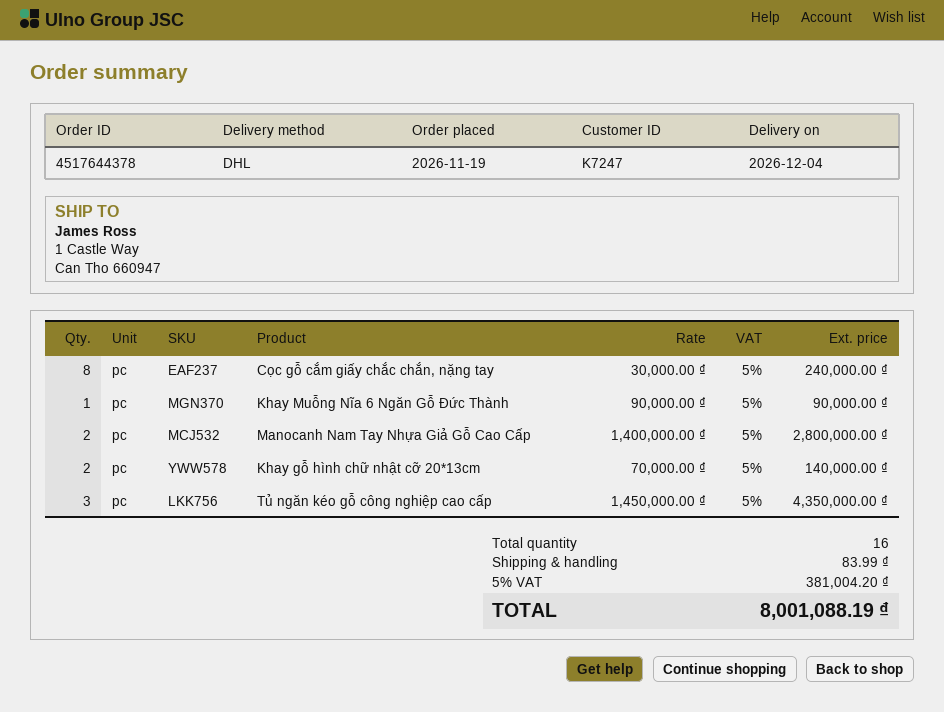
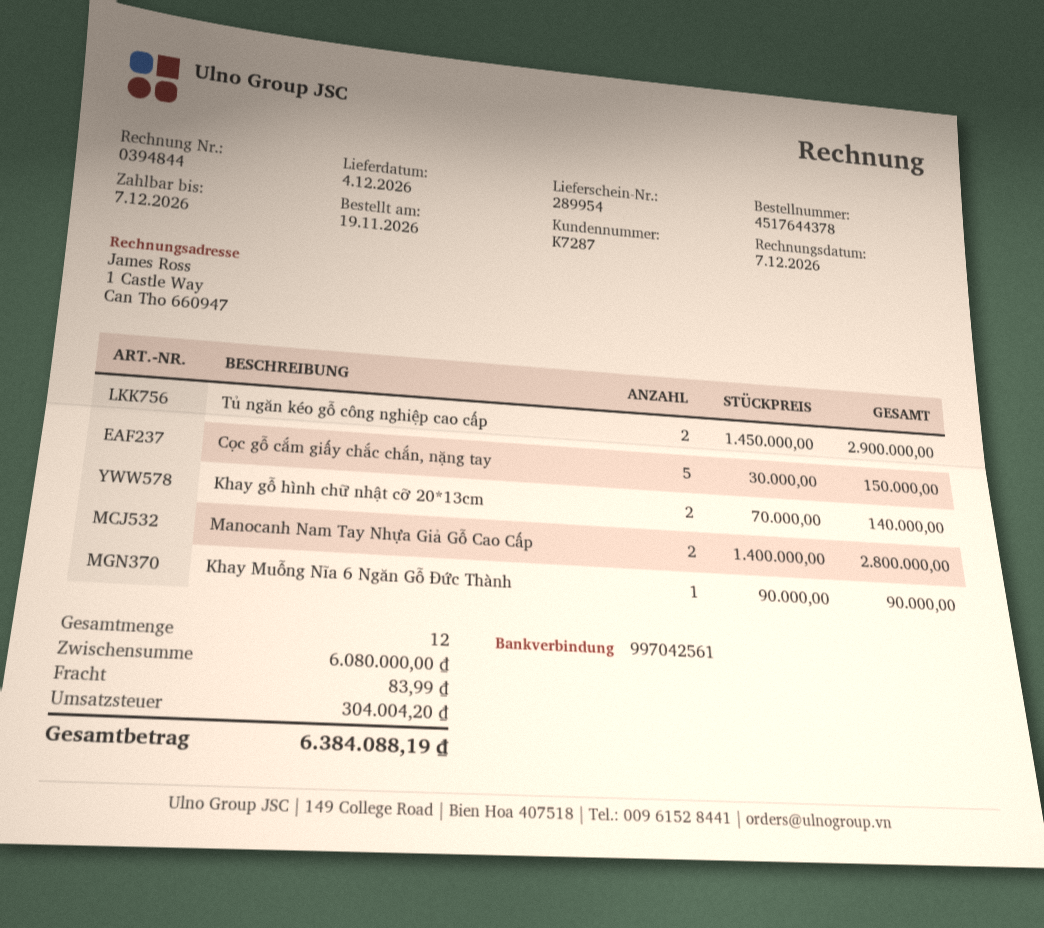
customer number: K7247 -> K7287
Cọc gỗ cắm giấy chắc chắn, nặng tay: 8 x 30000.00 = 240000.00 -> 5 x 30000.00 = 150000.00
Tủ ngăn kéo gỗ công nghiệp cao cấp: 3 x 1450000.00 = 4350000.00 -> 2 x 1450000.00 = 2900000.00
total quantity: 16 -> 12
tax: 381004.20 -> 304004.20
total: 8001088.19 -> 6384088.19

